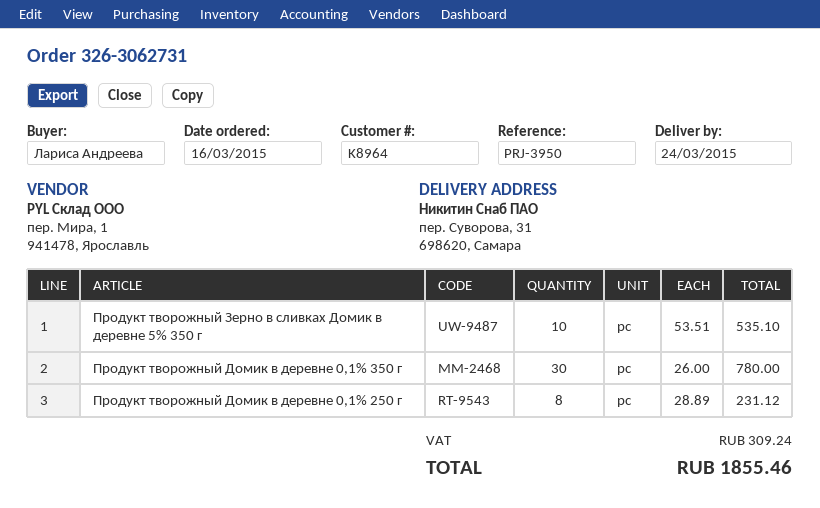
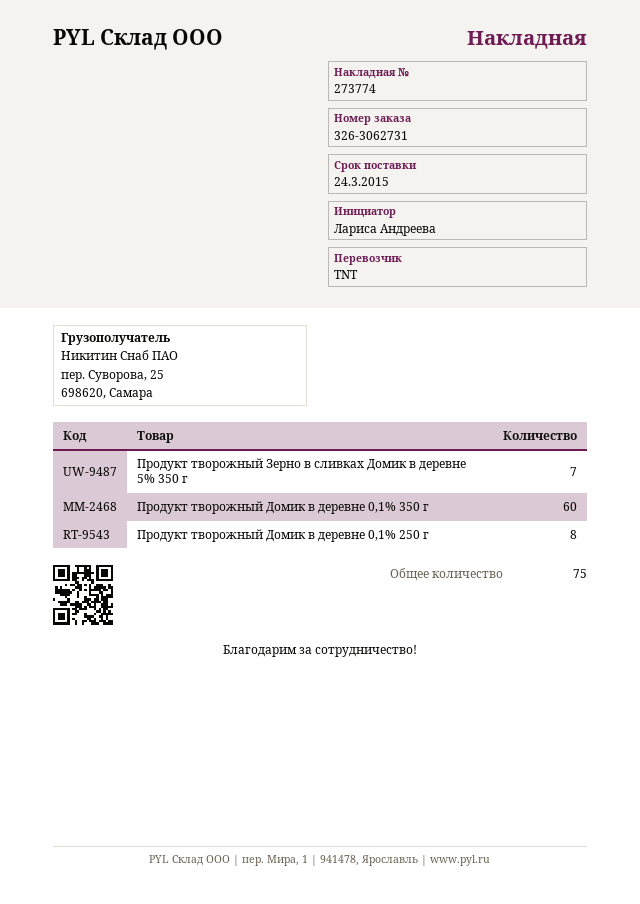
ship to: пер. Суворова, 31, 698620, Самара -> пер. Суворова, 25, 698620, Самара
Продукт творожный Зерно в сливках Домик в деревне 5% 350 г: 10 -> 7
Продукт творожный Домик в деревне 0,1% 350 г: 30 -> 60

